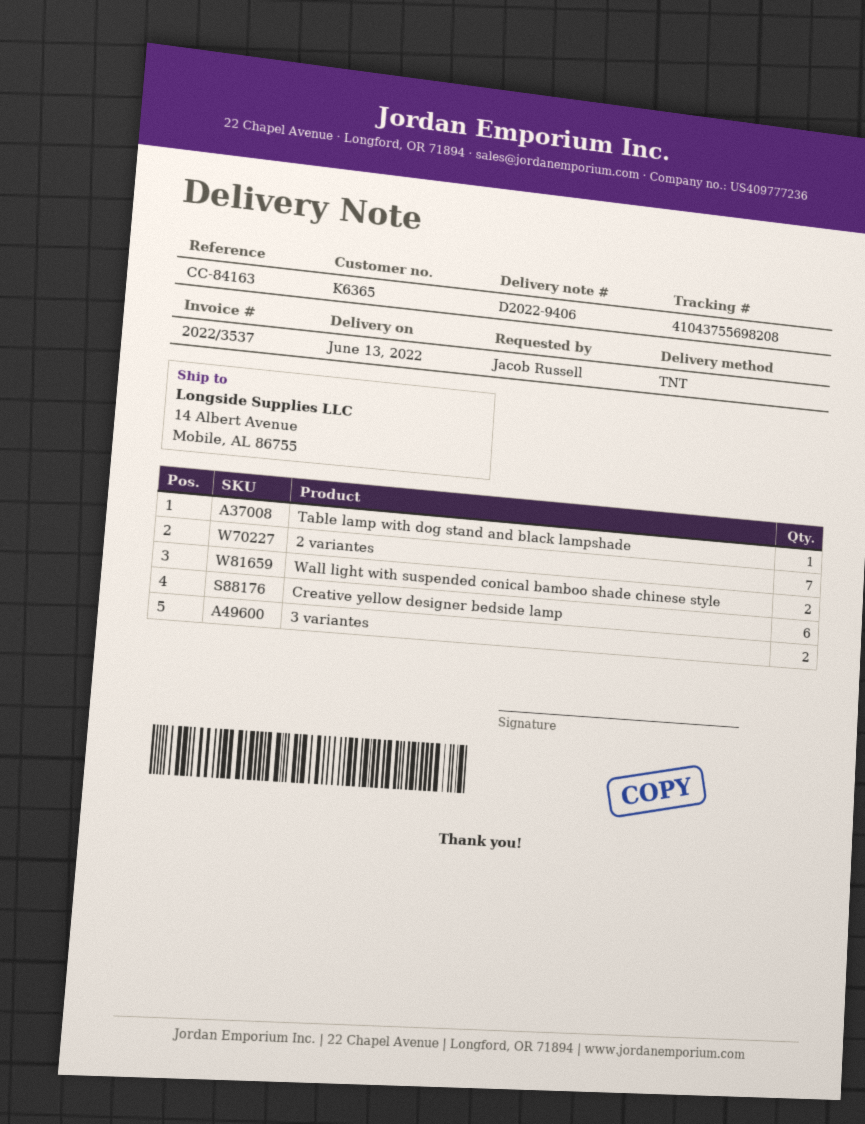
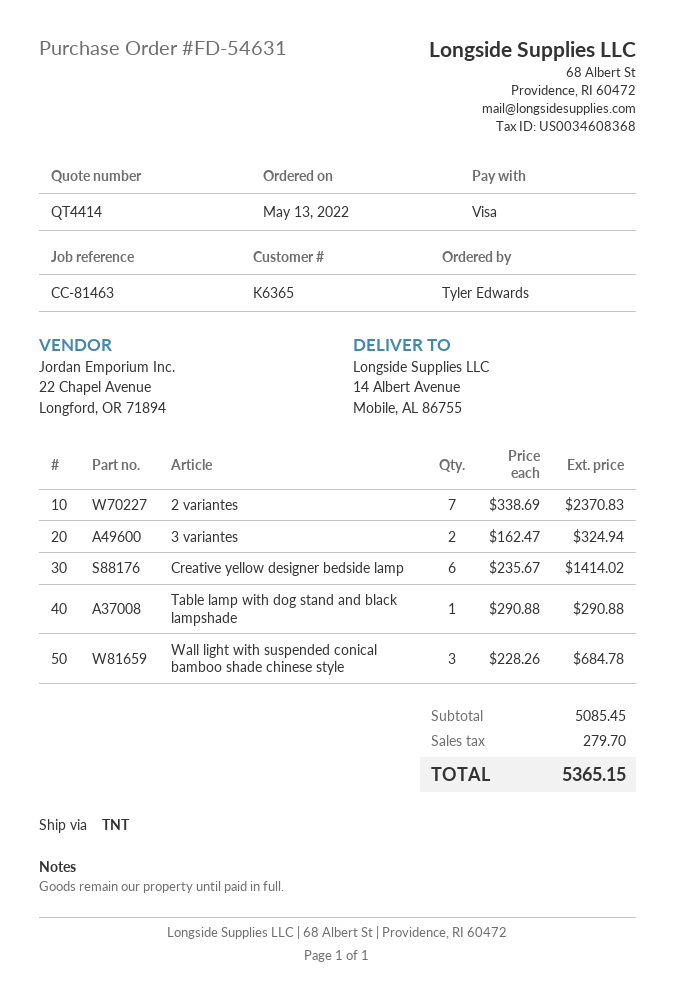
reference: CC-84163 -> CC-81463
ordered by: Jacob Russell -> Tyler Edwards
Wall light with suspended conical bamboo shade chinese style: 2 -> 3

